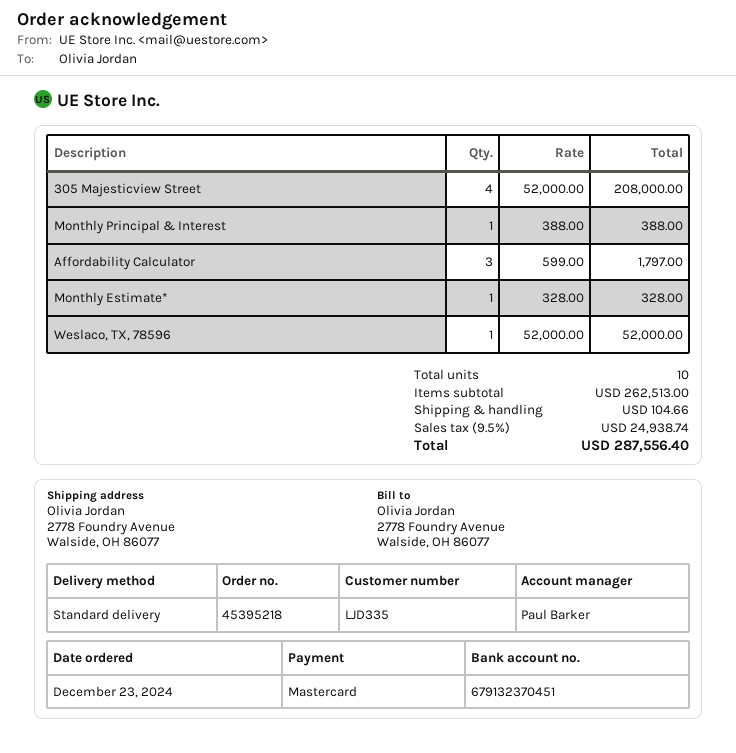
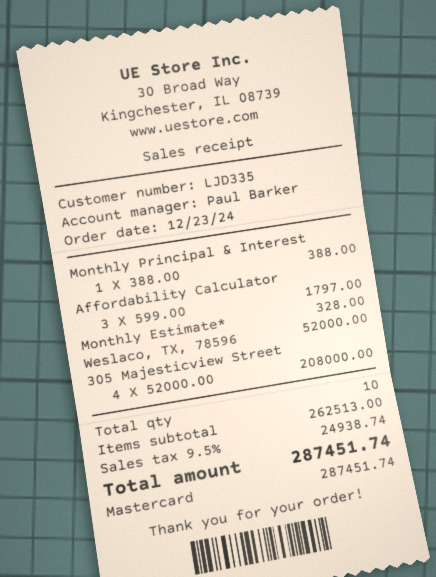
shipping: 104.66 -> none
total: 287556.40 -> 287451.74

